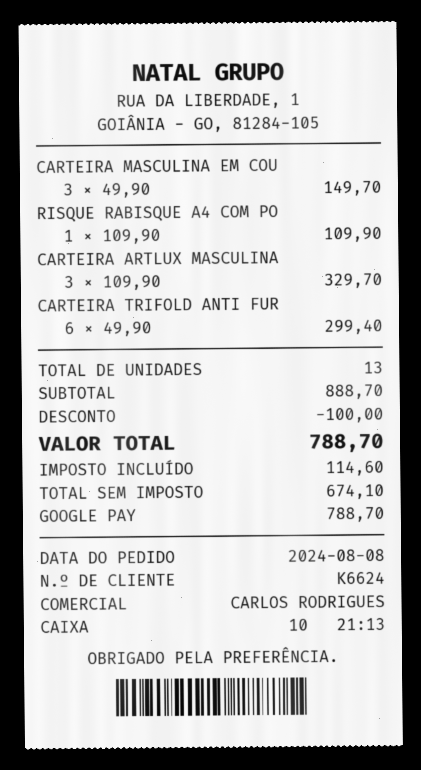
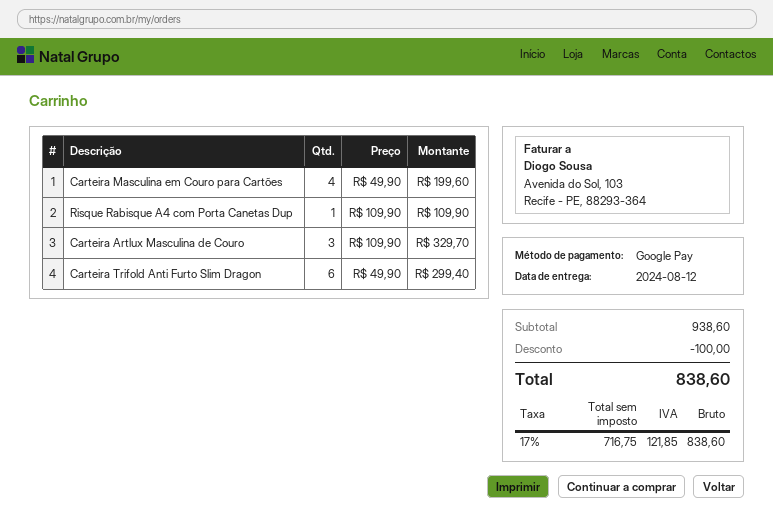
CARTEIRA MASCULINA EM COU: 3 x 49.90 = 149.70 -> 4 x 49.90 = 199.60
subtotal: 888.70 -> 938.60
net: 674.10 -> 716.75
tax: 114.60 -> 121.85
total: 788.70 -> 838.60

